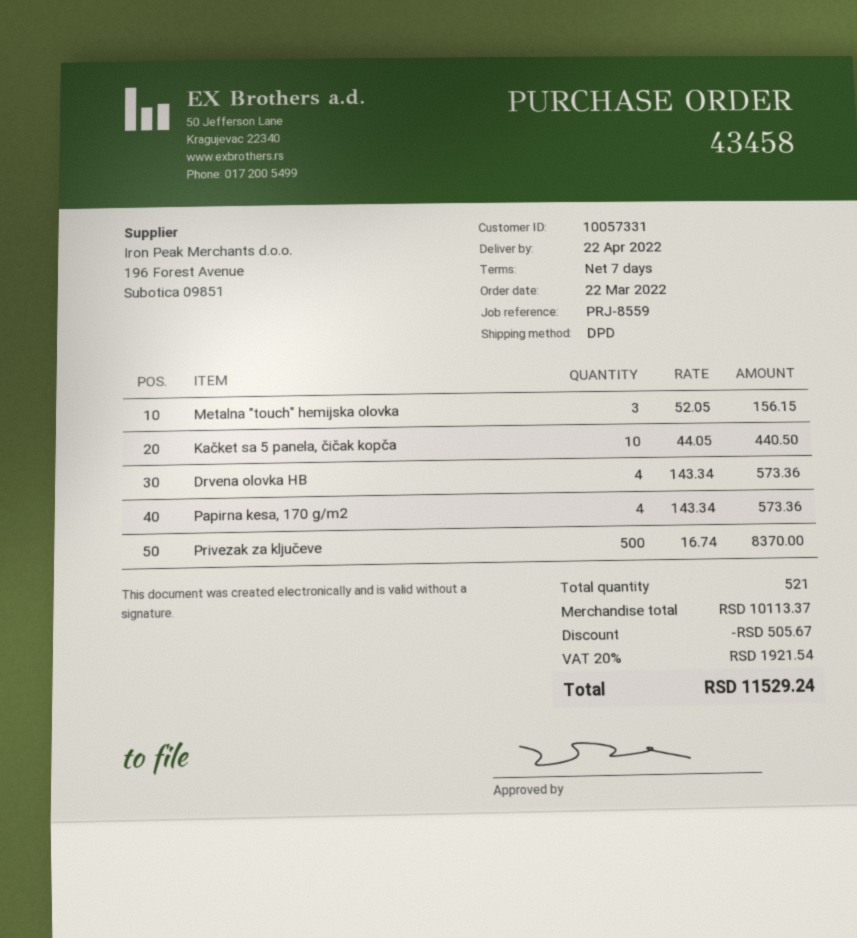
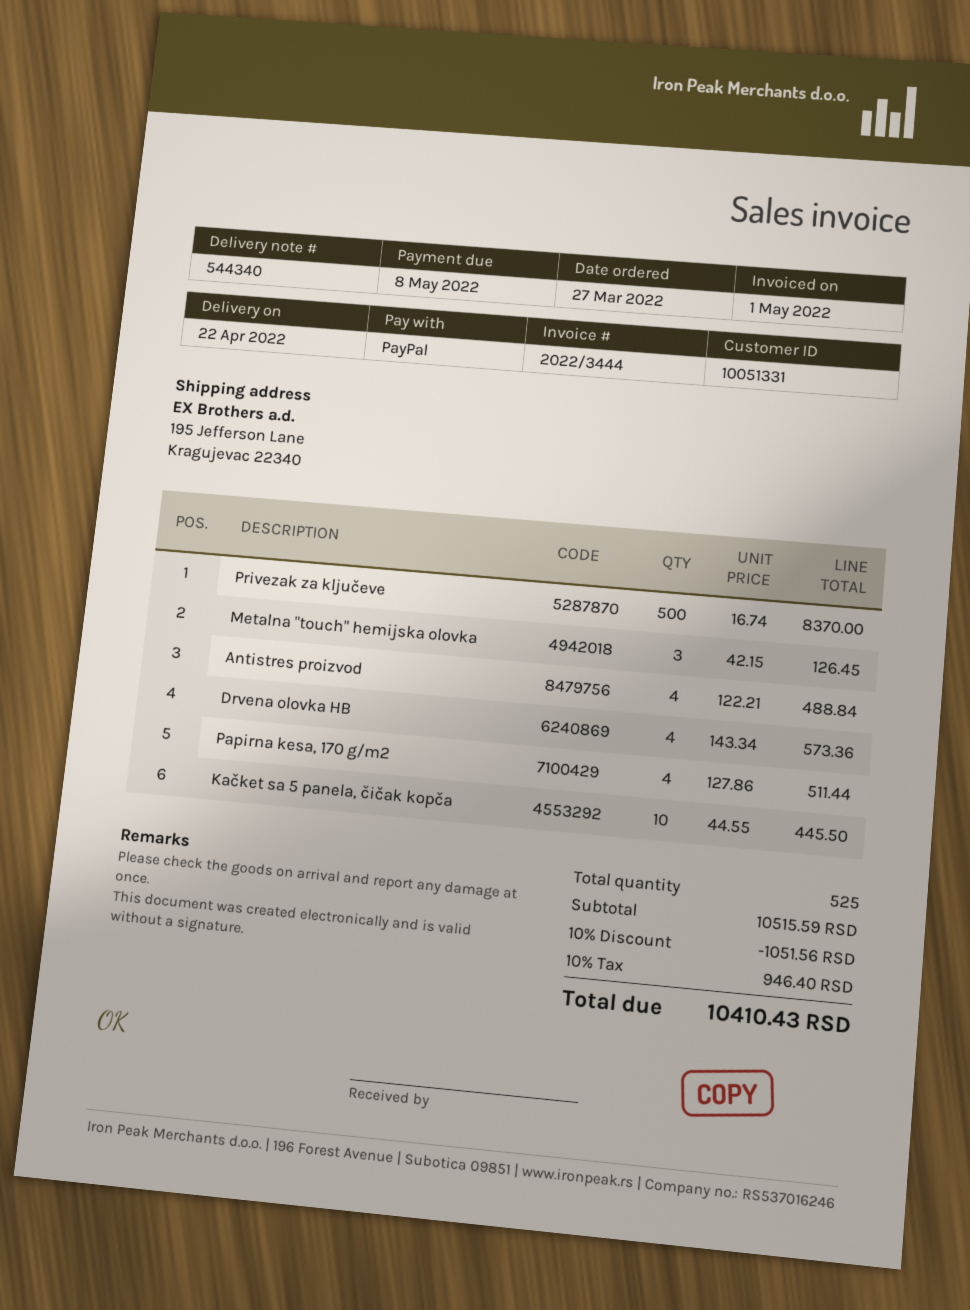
order date: 2022-03-22 -> 2022-03-27
customer number: 10057331 -> 10051331
Metalna "touch" hemijska olovka: 3 x 52.05 = 156.15 -> 3 x 42.15 = 126.45
Kačket sa 5 panela, čičak kopča: 10 x 44.05 = 440.50 -> 10 x 44.55 = 445.50
Papirna kesa, 170 g/m2: 4 x 143.34 = 573.36 -> 4 x 127.86 = 511.44
Antistres proizvod: none -> 4 x 122.21 = 488.84
total quantity: 521 -> 525
subtotal: 10113.37 -> 10515.59
discount: 505.67 -> 1051.56
tax: 20% = 1921.54 -> 10% = 946.40
total: 11529.24 -> 10410.43

